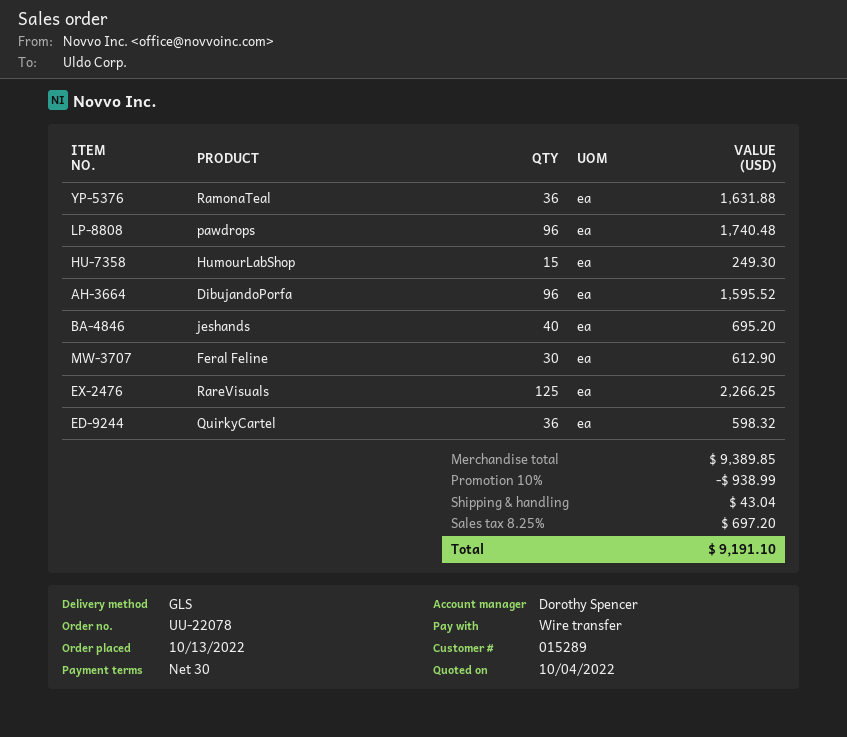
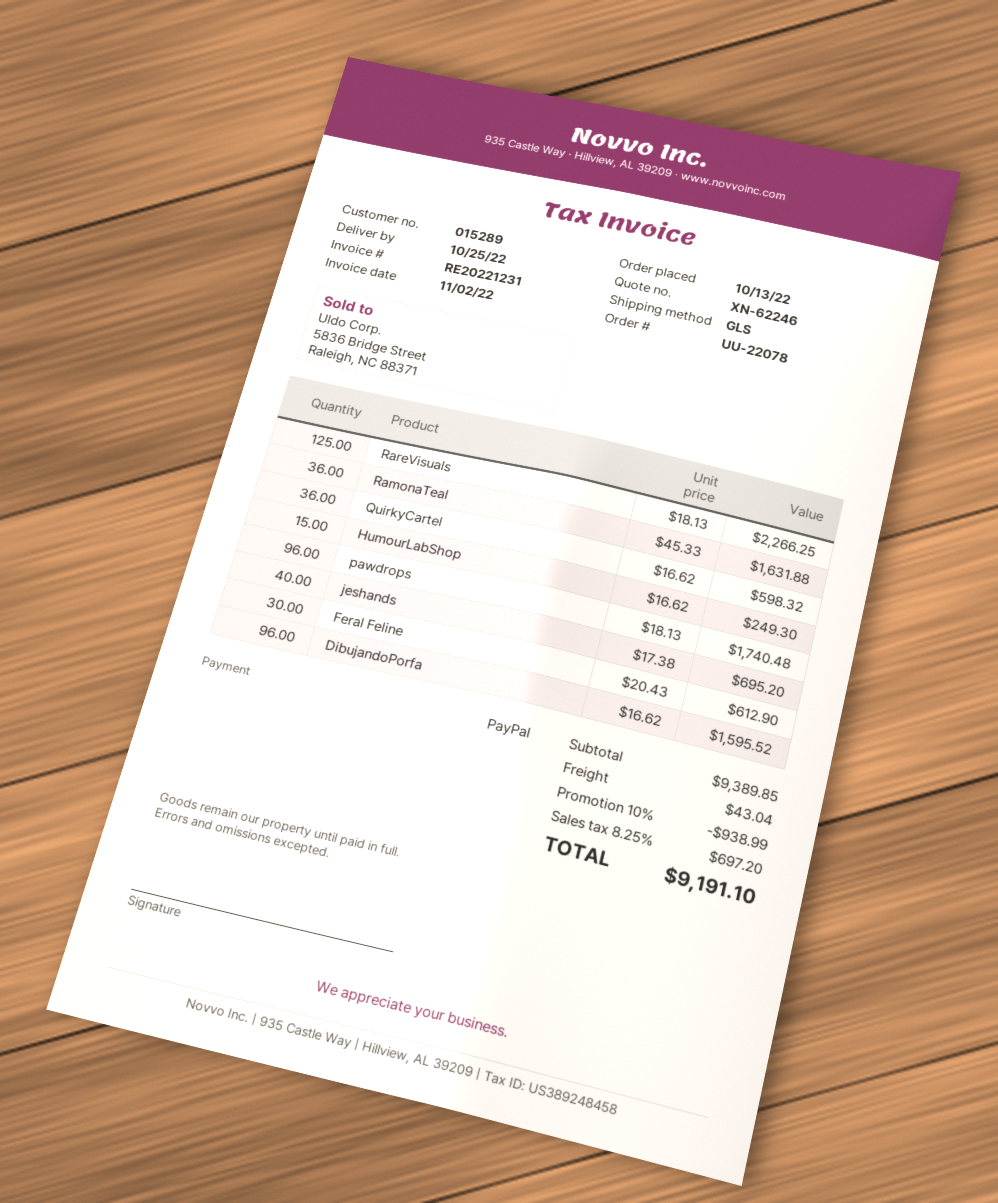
payment method: bank transfer -> PayPal

